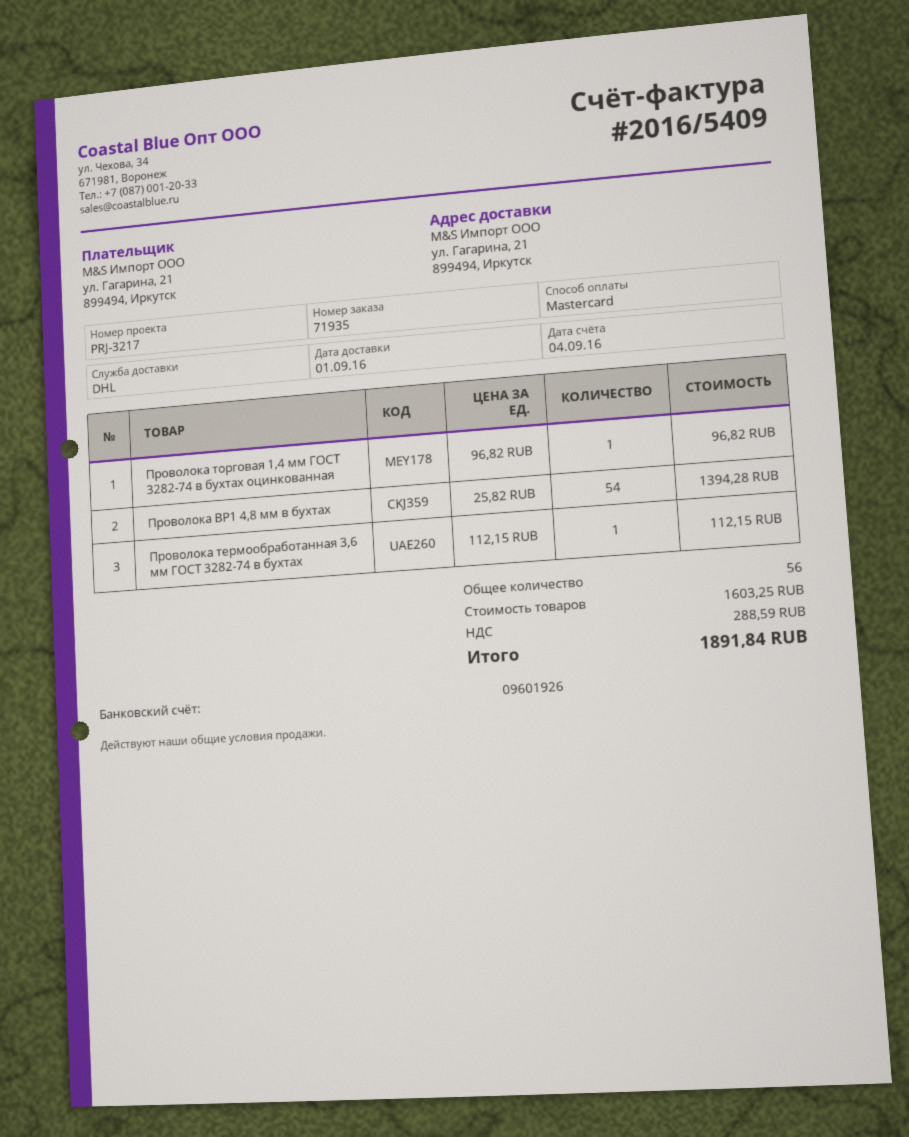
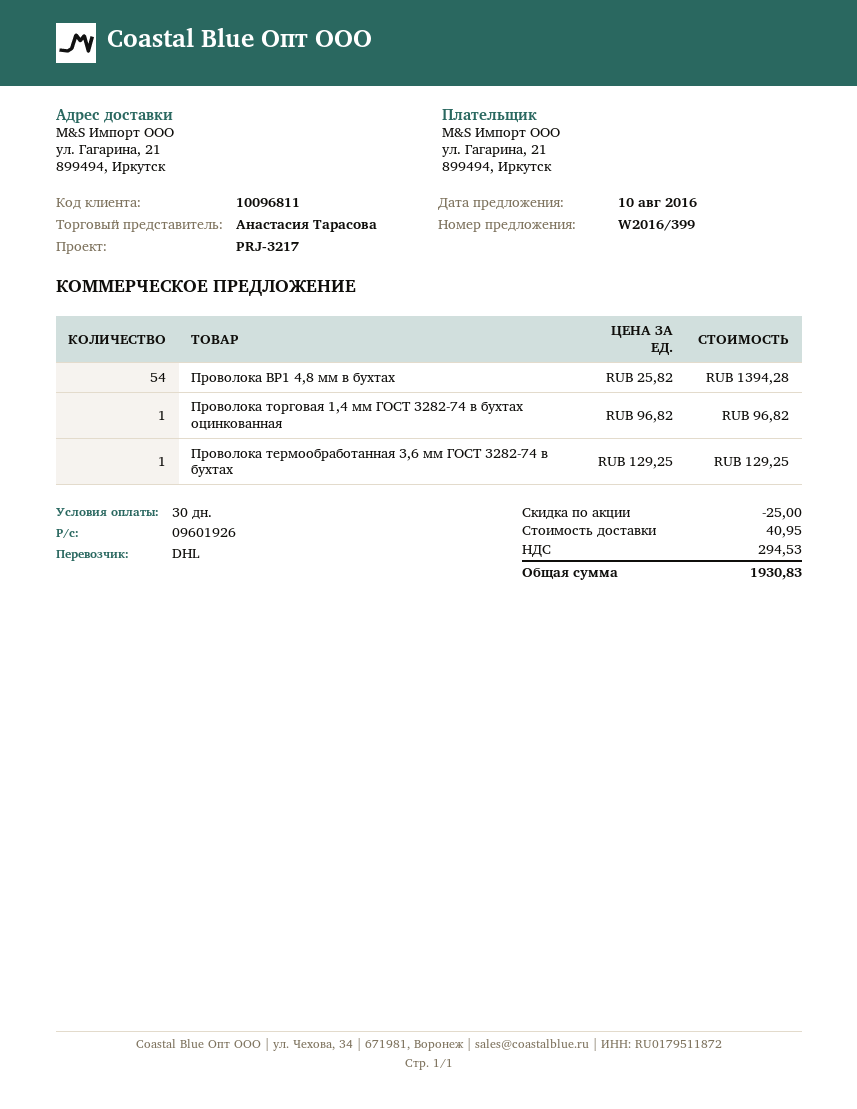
Проволока термообработанная 3,6 мм ГОСТ 3282-74 в бухтах: 1 x 112.15 = 112.15 -> 1 x 129.25 = 129.25
discount: none -> 25.00
shipping: none -> 40.95
tax: 288.59 -> 294.53
total: 1891.84 -> 1930.83

